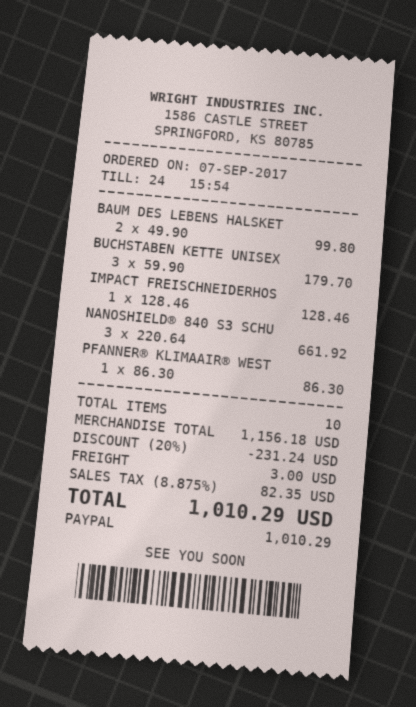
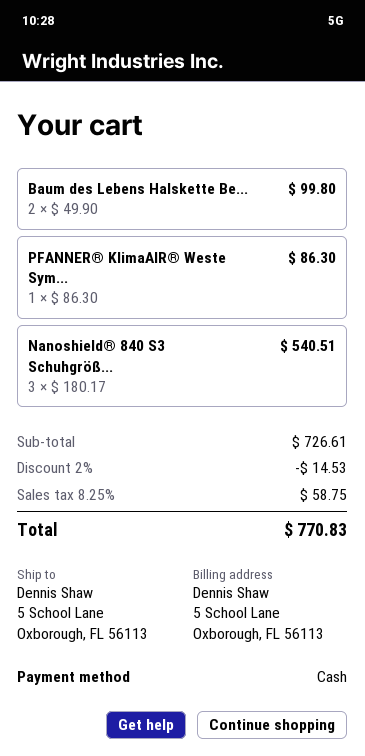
payment method: PayPal -> cash
BUCHSTABEN KETTE UNISEX: 3 x 59.90 = 179.70 -> none
IMPACT FREISCHNEIDERHOS: 1 x 128.46 = 128.46 -> none
NANOSHIELD® 840 S3 SCHU: 3 x 220.64 = 661.92 -> 3 x 180.17 = 540.51
subtotal: 1156.18 -> 726.61
discount: 20% = 231.24 -> 2% = 14.53
shipping: 3.00 -> none
tax: 8.875% = 82.35 -> 8.25% = 58.75
total: 1010.29 -> 770.83

